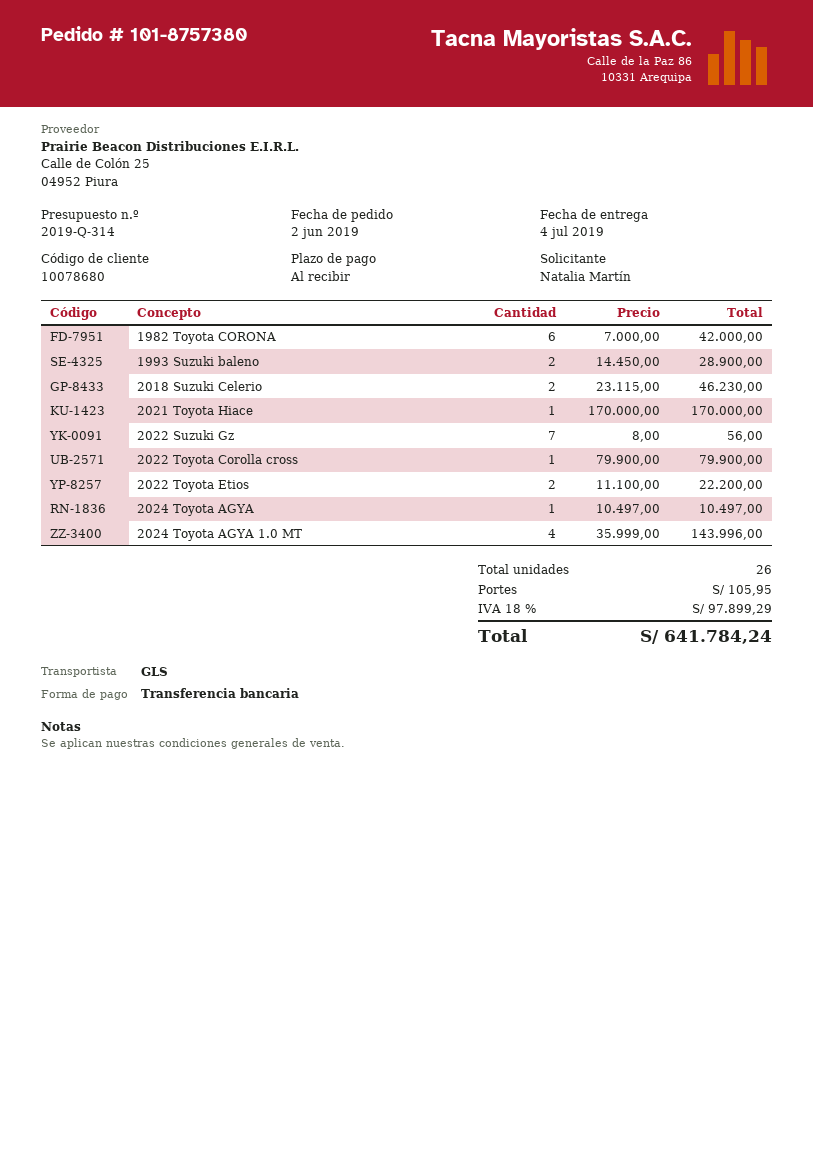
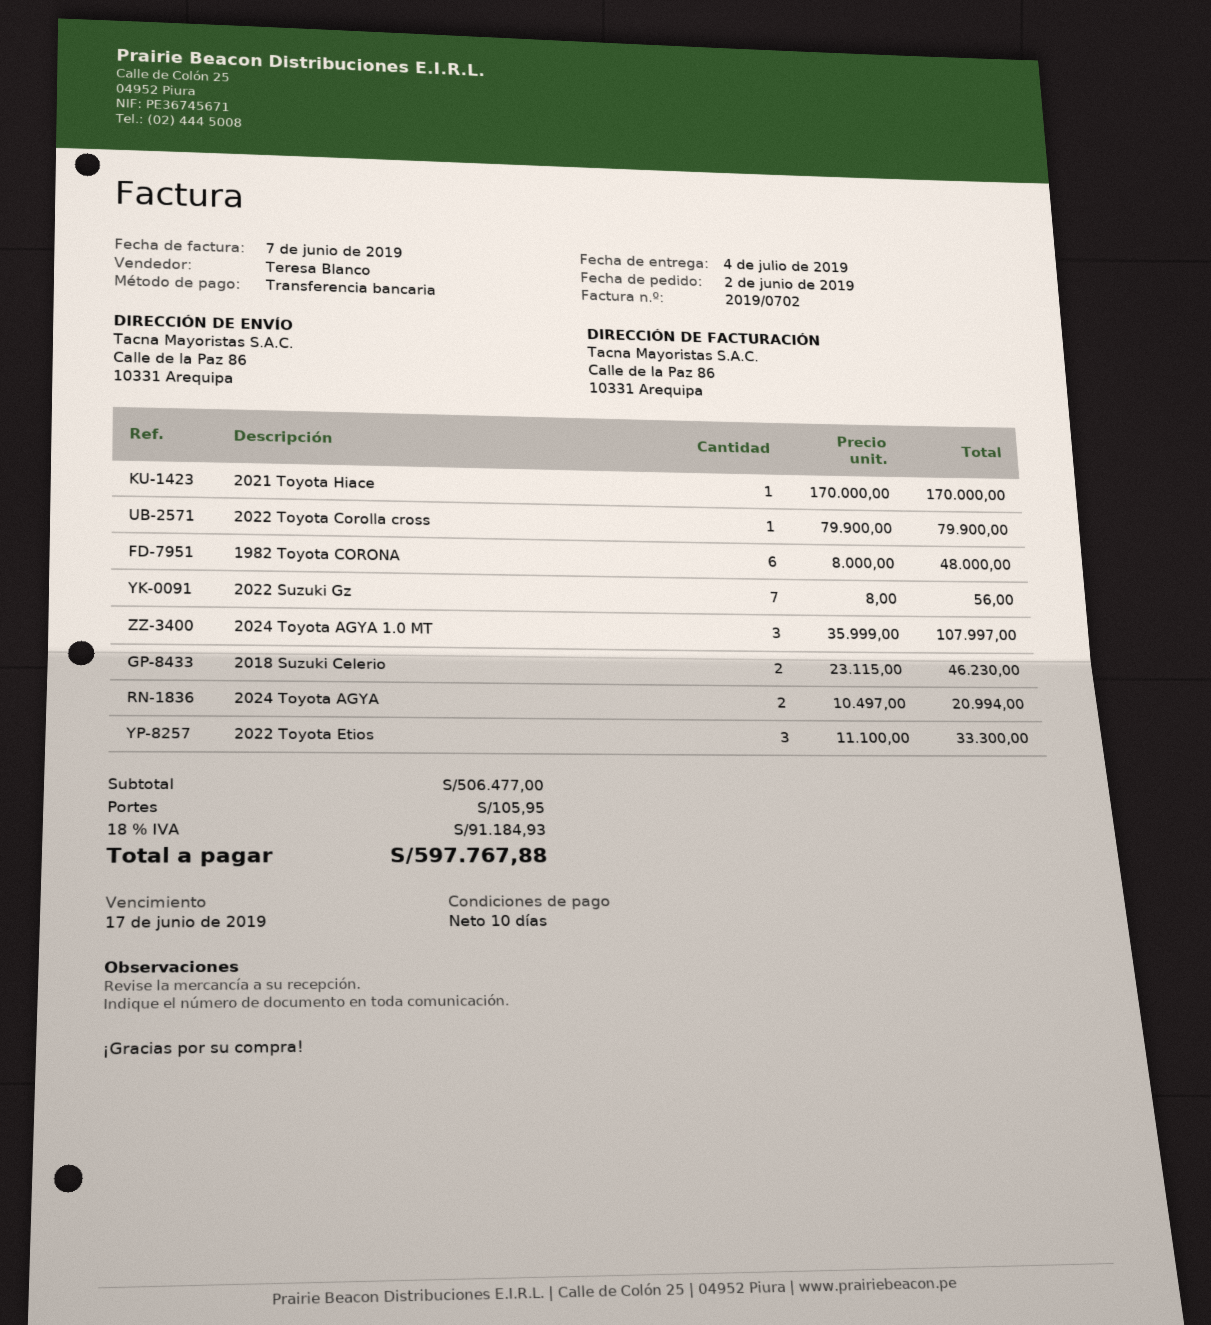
payment terms: on receipt -> 10 days
1982 Toyota CORONA: 6 x 7000.00 = 42000.00 -> 6 x 8000.00 = 48000.00
1993 Suzuki baleno: 2 x 14450.00 = 28900.00 -> none
2022 Toyota Etios: 2 x 11100.00 = 22200.00 -> 3 x 11100.00 = 33300.00
2024 Toyota AGYA: 1 x 10497.00 = 10497.00 -> 2 x 10497.00 = 20994.00
2024 Toyota AGYA 1.0 MT: 4 x 35999.00 = 143996.00 -> 3 x 35999.00 = 107997.00
tax: 18% = 97899.29 -> 18% = 91184.93
total: 641784.24 -> 597767.88

